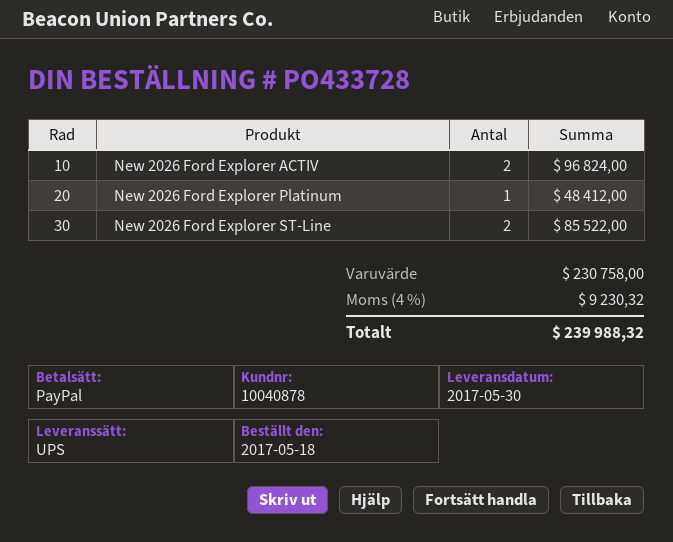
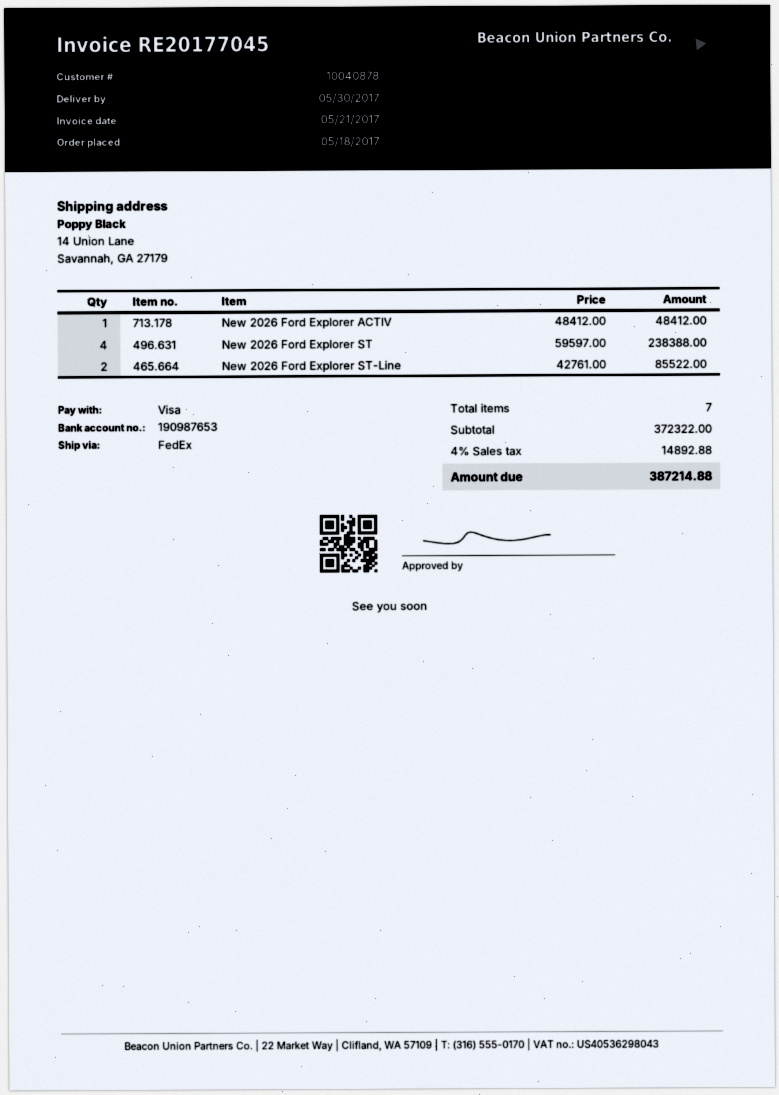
payment method: PayPal -> Visa
shipping method: UPS -> FedEx
New 2026 Ford Explorer ACTIV: 2 for 96824.00 -> 1 for 48412.00
New 2026 Ford Explorer Platinum: 1 for 48412.00 -> none
New 2026 Ford Explorer ST: none -> 4 for 238388.00
subtotal: 230758.00 -> 372322.00
tax: 4% = 9230.32 -> 4% = 14892.88
total: 239988.32 -> 387214.88

